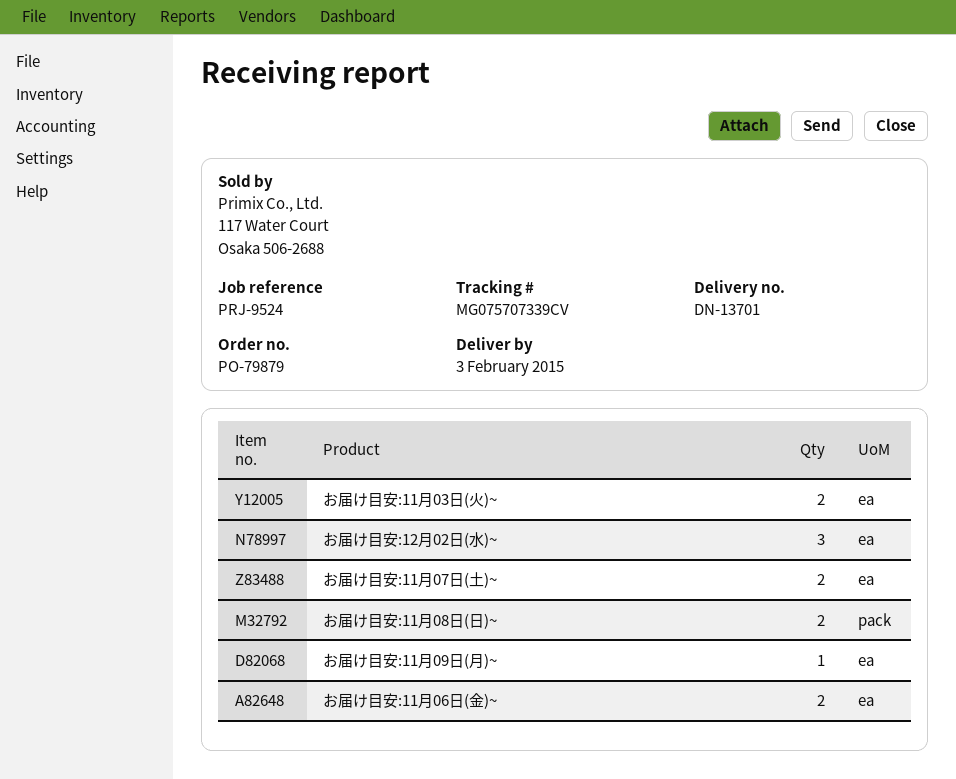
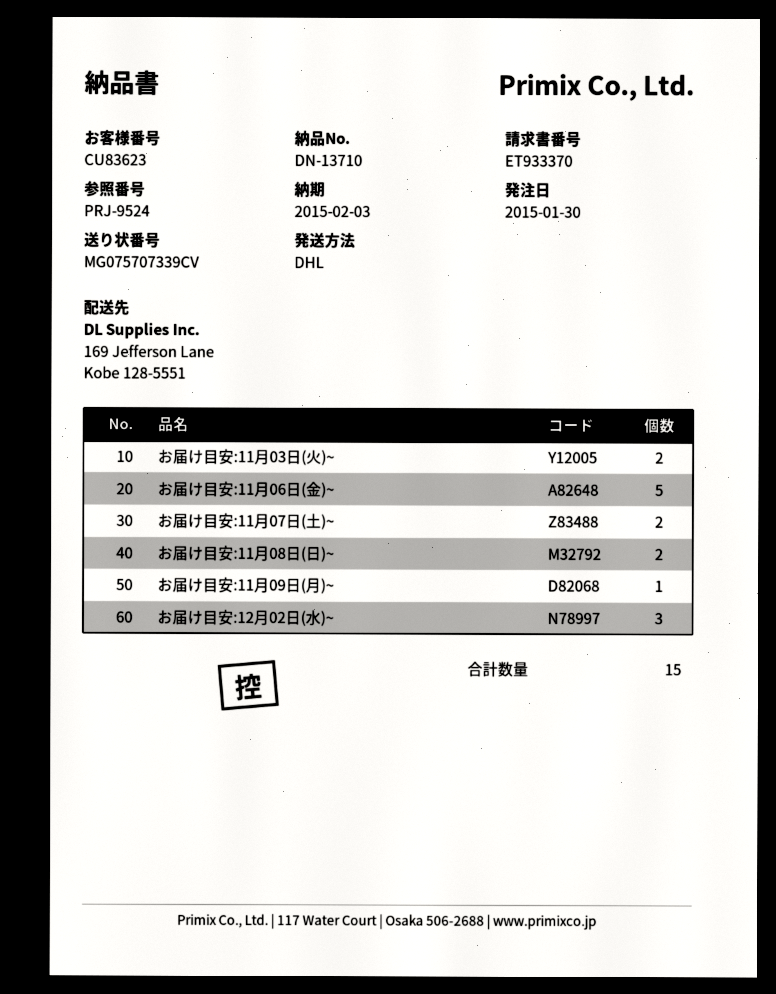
delivery note number: DN-13701 -> DN-13710
お届け目安:11月06日(金)~: 2 -> 5

